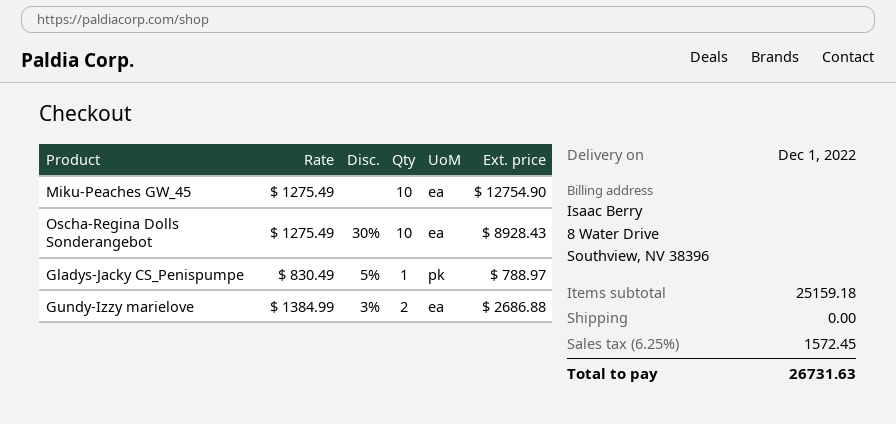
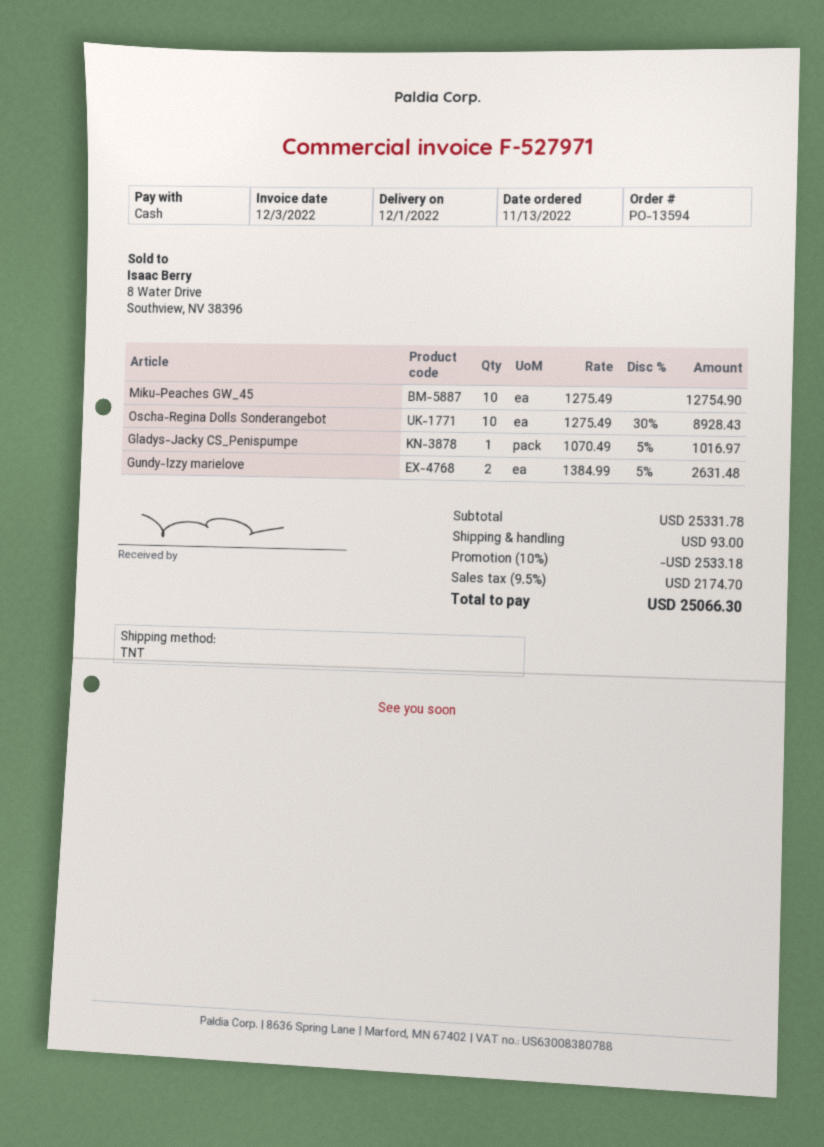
Gladys-Jacky CS_Penispumpe: 1 x 830.49 - 5% = 788.97 -> 1 x 1070.49 - 5% = 1016.97
Gundy-Izzy marielove: 2 x 1384.99 - 3% = 2686.88 -> 2 x 1384.99 - 5% = 2631.48
subtotal: 25159.18 -> 25331.78
discount: none -> 10% = 2533.18
shipping: 0.00 -> 93.00
tax: 6.25% = 1572.45 -> 9.5% = 2174.70
total: 26731.63 -> 25066.30

